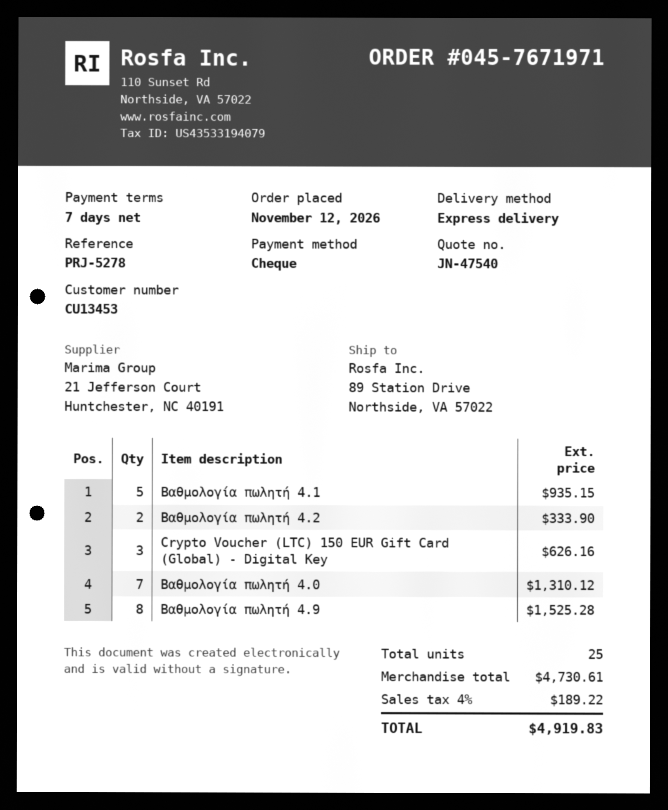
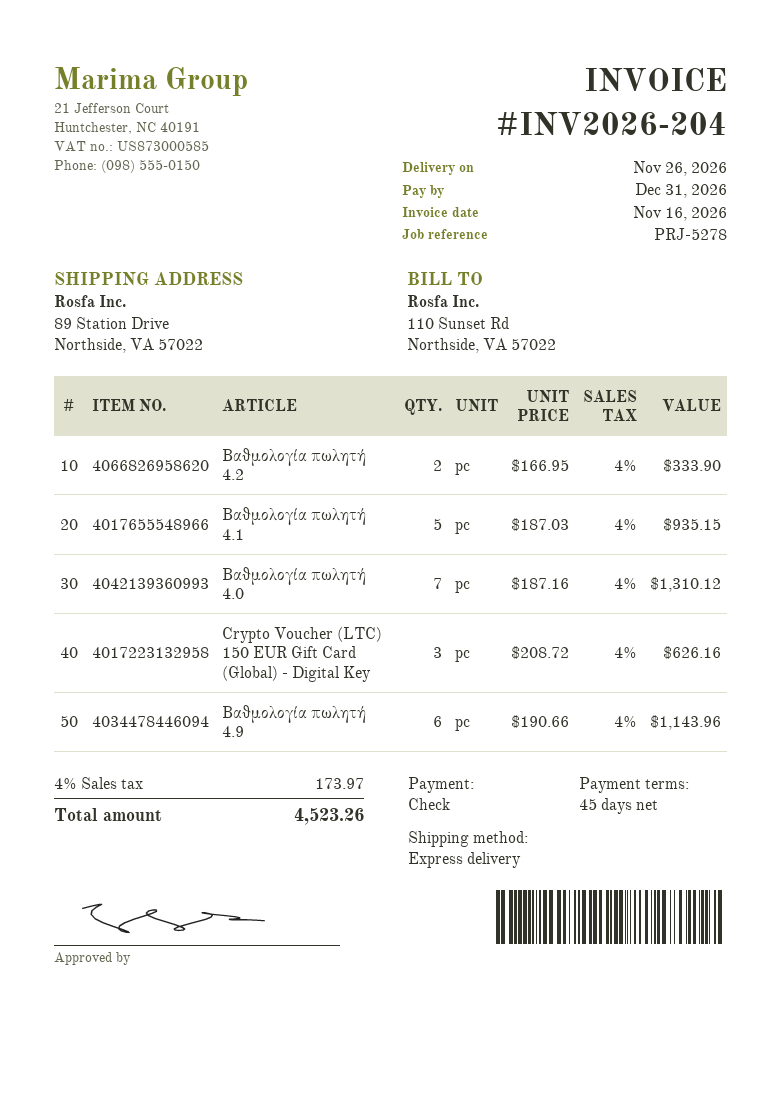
payment terms: 7 days -> 45 days
Βαθμολογία πωλητή 4.9: 8 for 1525.28 -> 6 for 1143.96
tax: 4% = 189.22 -> 4% = 173.97
total: 4919.83 -> 4523.26

